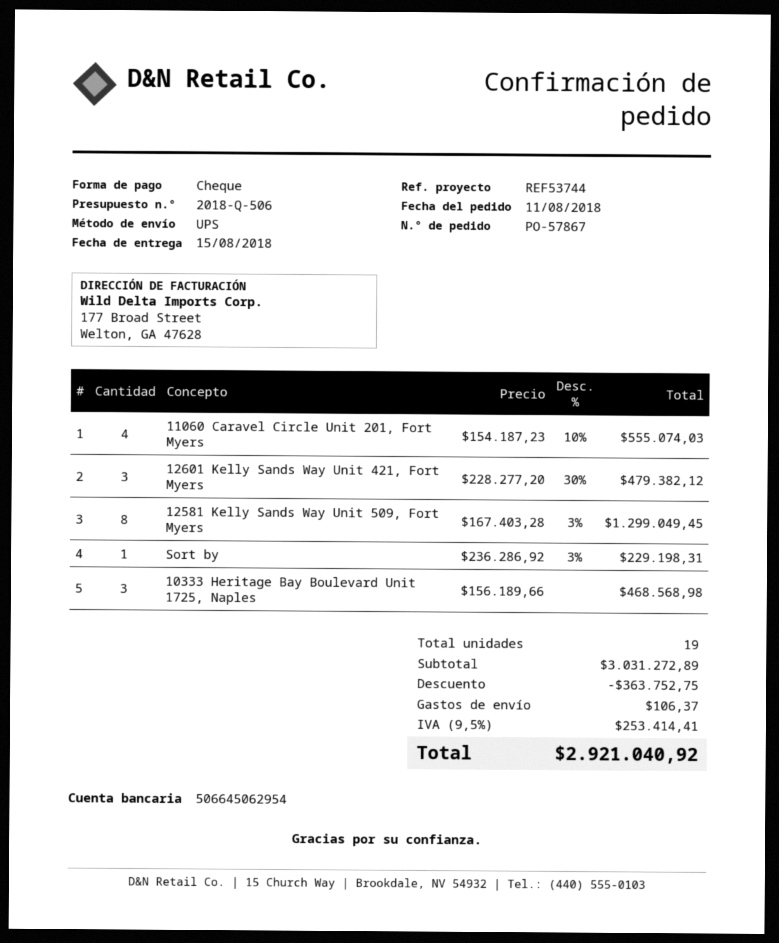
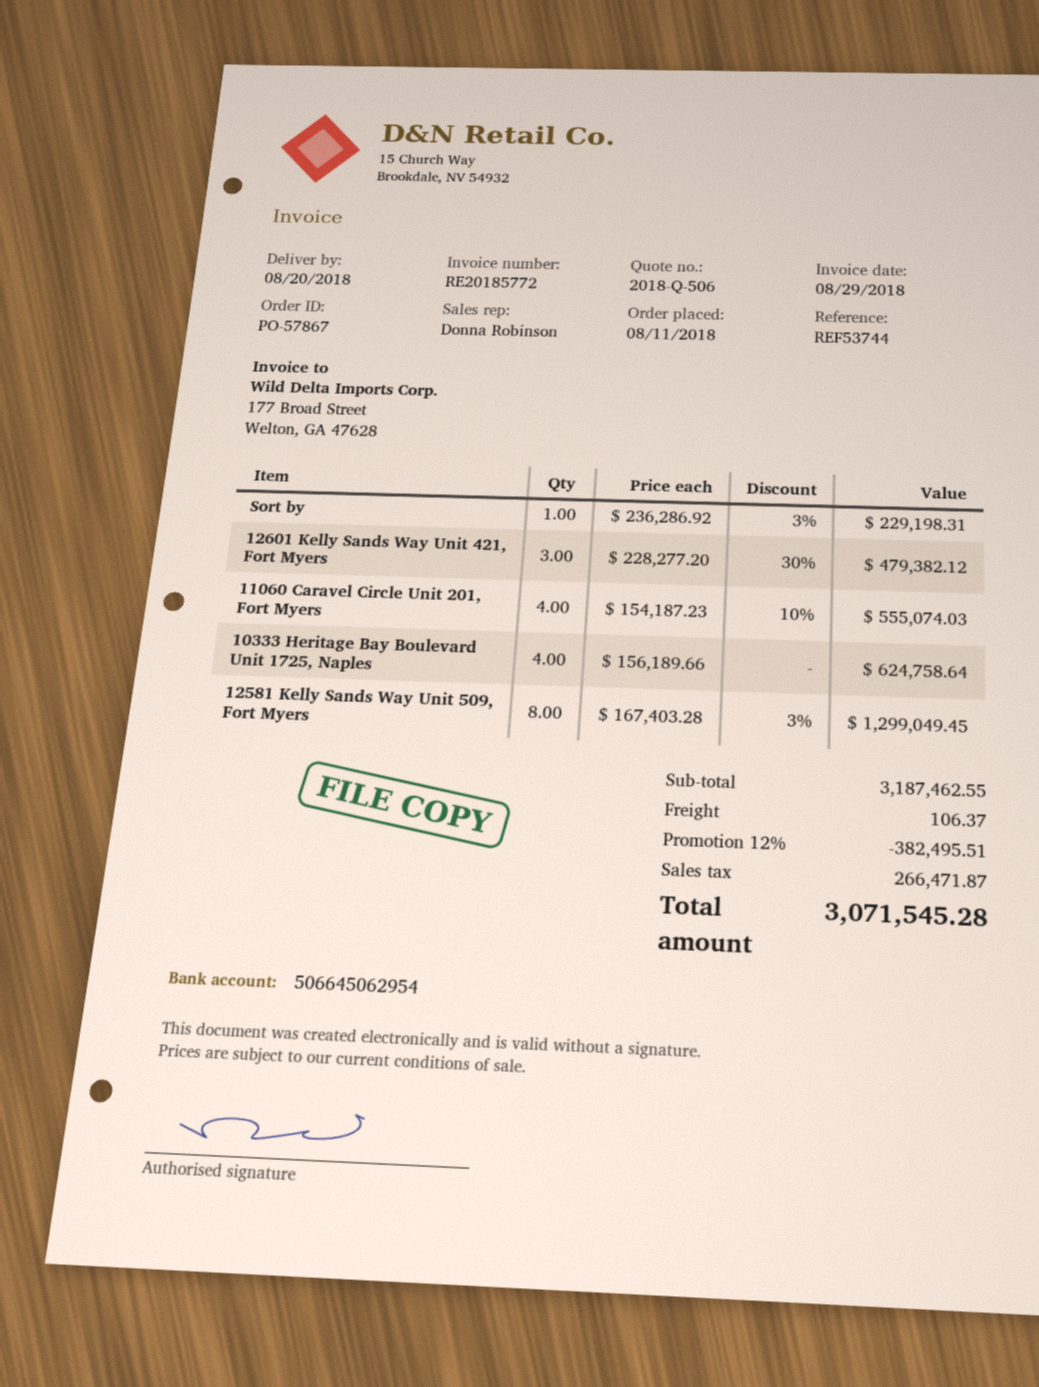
delivery date: 2018-08-15 -> 2018-08-20
10333 Heritage Bay Boulevard Unit 1725, Naples: 3 x 156189.66 = 468568.98 -> 4 x 156189.66 = 624758.64
subtotal: 3031272.89 -> 3187462.55
discount: 363752.75 -> 382495.51
tax: 253414.41 -> 266471.87
total: 2921040.92 -> 3071545.28

